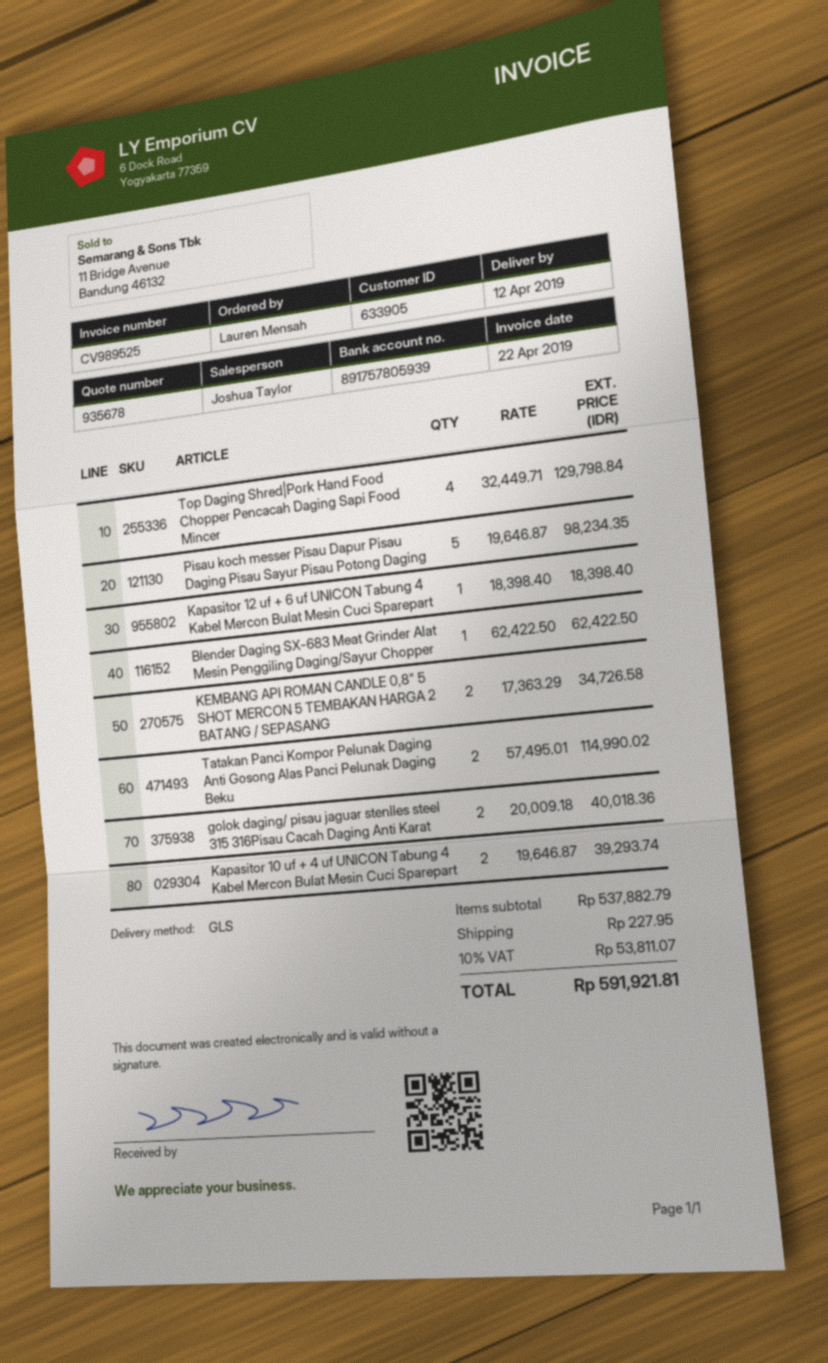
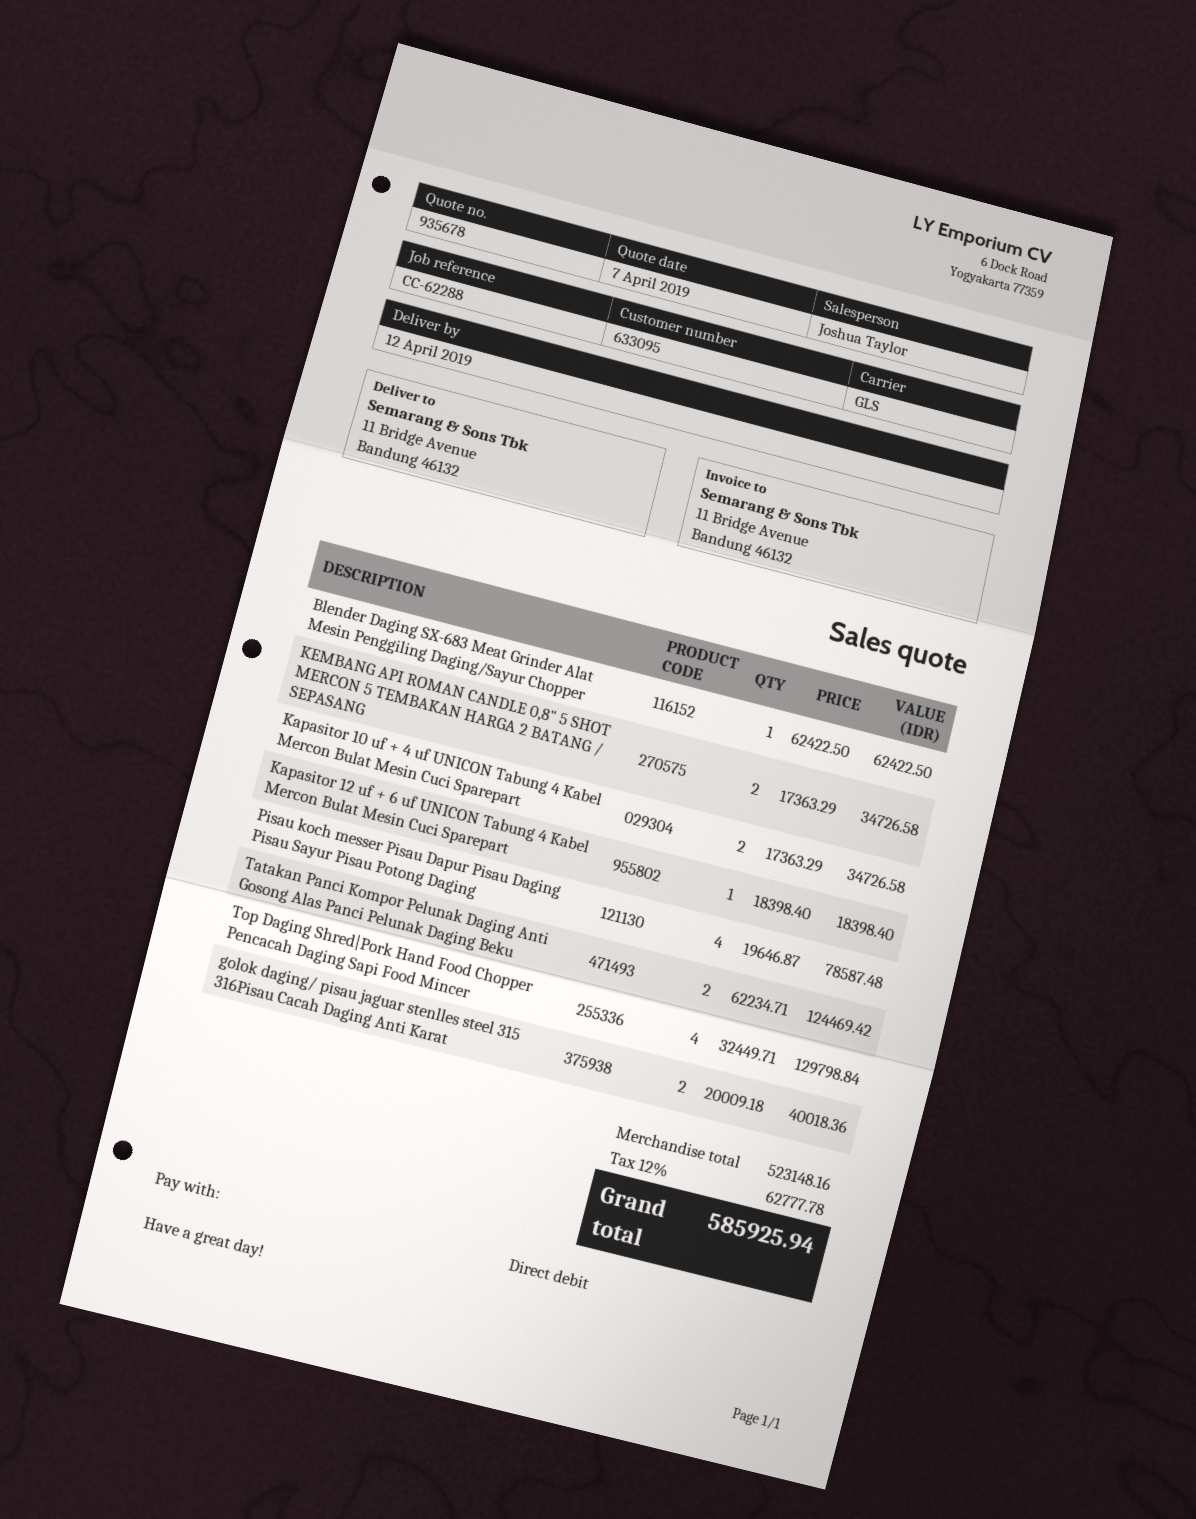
customer number: 633905 -> 633095
Pisau koch messer Pisau Dapur Pisau Daging Pisau Sayur Pisau Potong Daging: 5 x 19646.87 = 98234.35 -> 4 x 19646.87 = 78587.48
Tatakan Panci Kompor Pelunak Daging Anti Gosong Alas Panci Pelunak Daging Beku: 2 x 57495.01 = 114990.02 -> 2 x 62234.71 = 124469.42
Kapasitor 10 uf + 4 uf UNICON Tabung 4 Kabel Mercon Bulat Mesin Cuci Sparepart: 2 x 19646.87 = 39293.74 -> 2 x 17363.29 = 34726.58
subtotal: 537882.79 -> 523148.16
shipping: 227.95 -> none
tax: 10% = 53811.07 -> 12% = 62777.78
total: 591921.81 -> 585925.94

